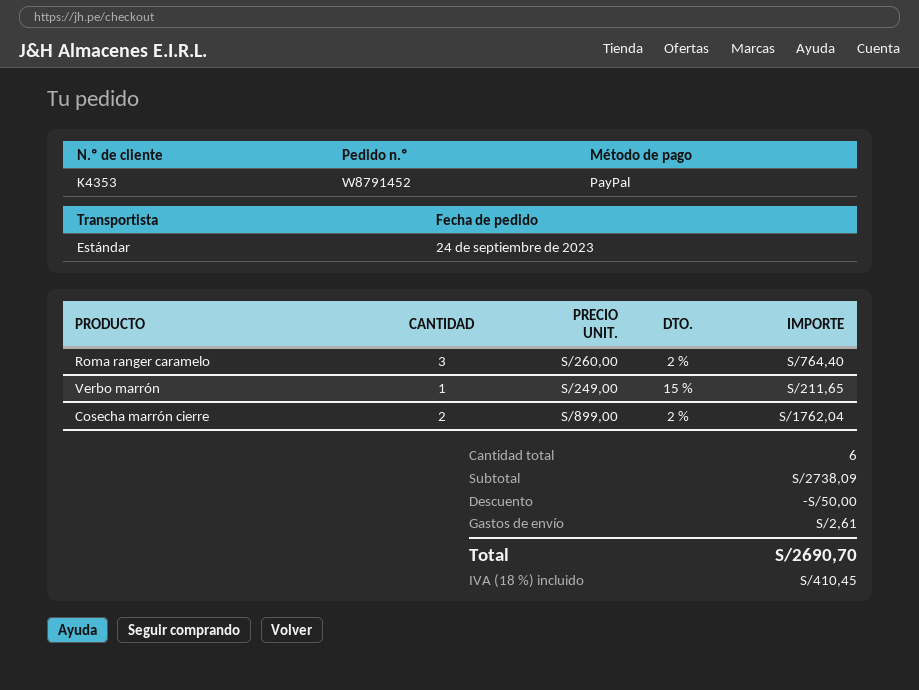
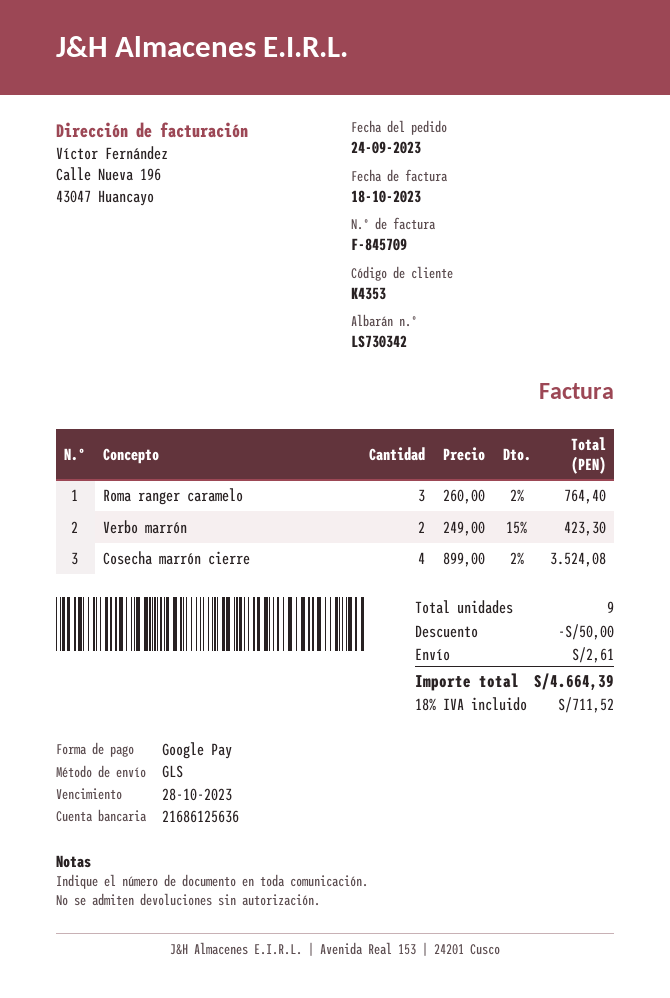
payment method: PayPal -> Google Pay
shipping method: standard -> GLS
Verbo marrón: 1 x 249.00 - 15% = 211.65 -> 2 x 249.00 - 15% = 423.30
Cosecha marrón cierre: 2 x 899.00 - 2% = 1762.04 -> 4 x 899.00 - 2% = 3524.08
total quantity: 6 -> 9
tax: 18% = 410.45 -> 18% = 711.52
total: 2690.70 -> 4664.39

